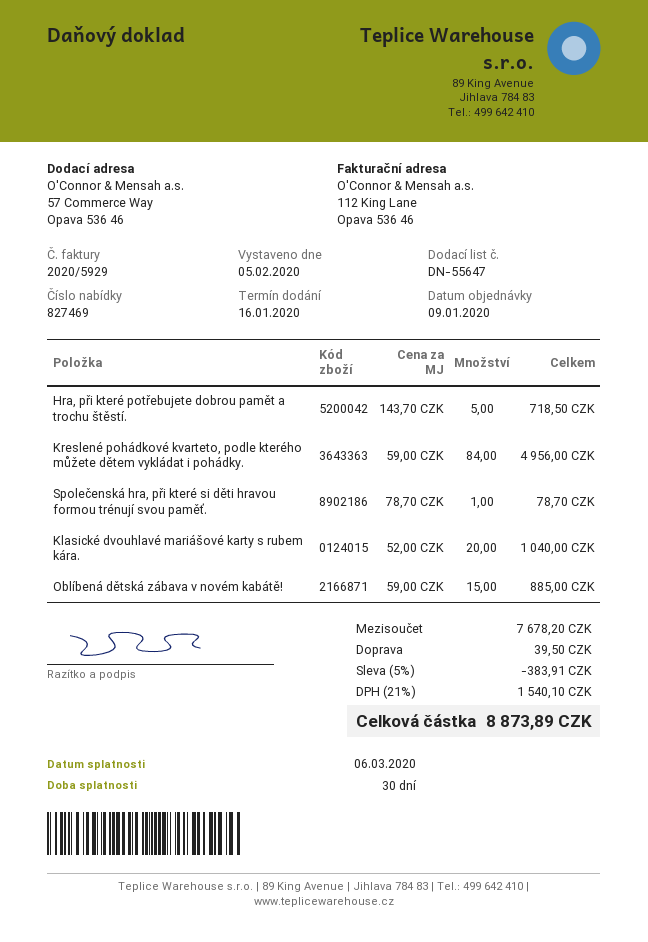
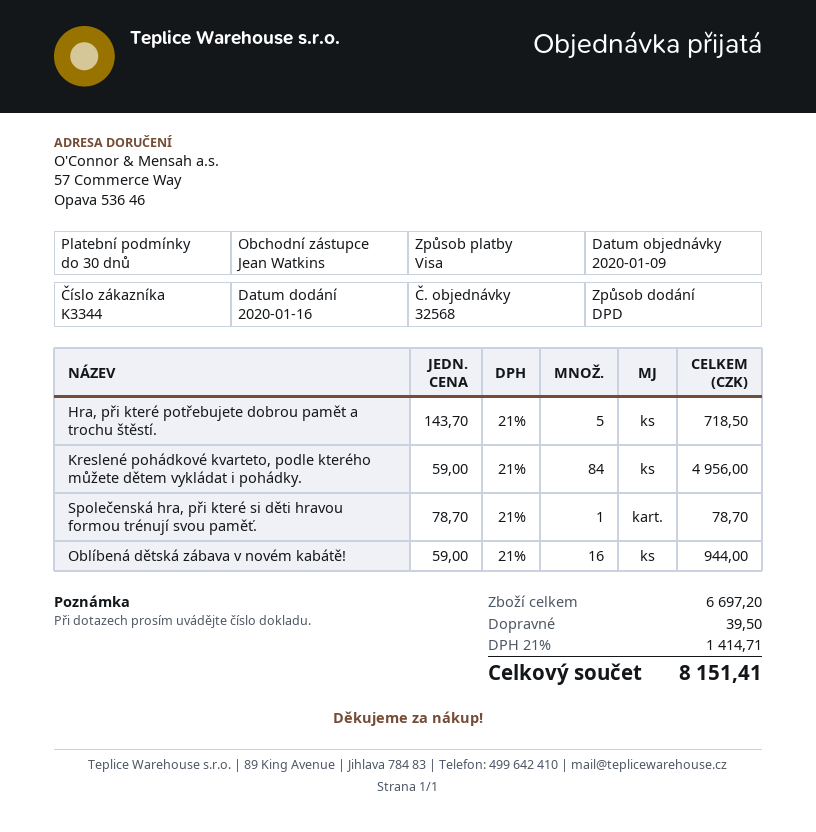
Klasické dvouhlavé mariášové karty s rubem kára.: 20 x 52.00 = 1040.00 -> none
Oblíbená dětská zábava v novém kabátě!: 15 x 59.00 = 885.00 -> 16 x 59.00 = 944.00
subtotal: 7678.20 -> 6697.20
discount: 5% = 383.91 -> none
tax: 21% = 1540.10 -> 21% = 1414.71
total: 8873.89 -> 8151.41

